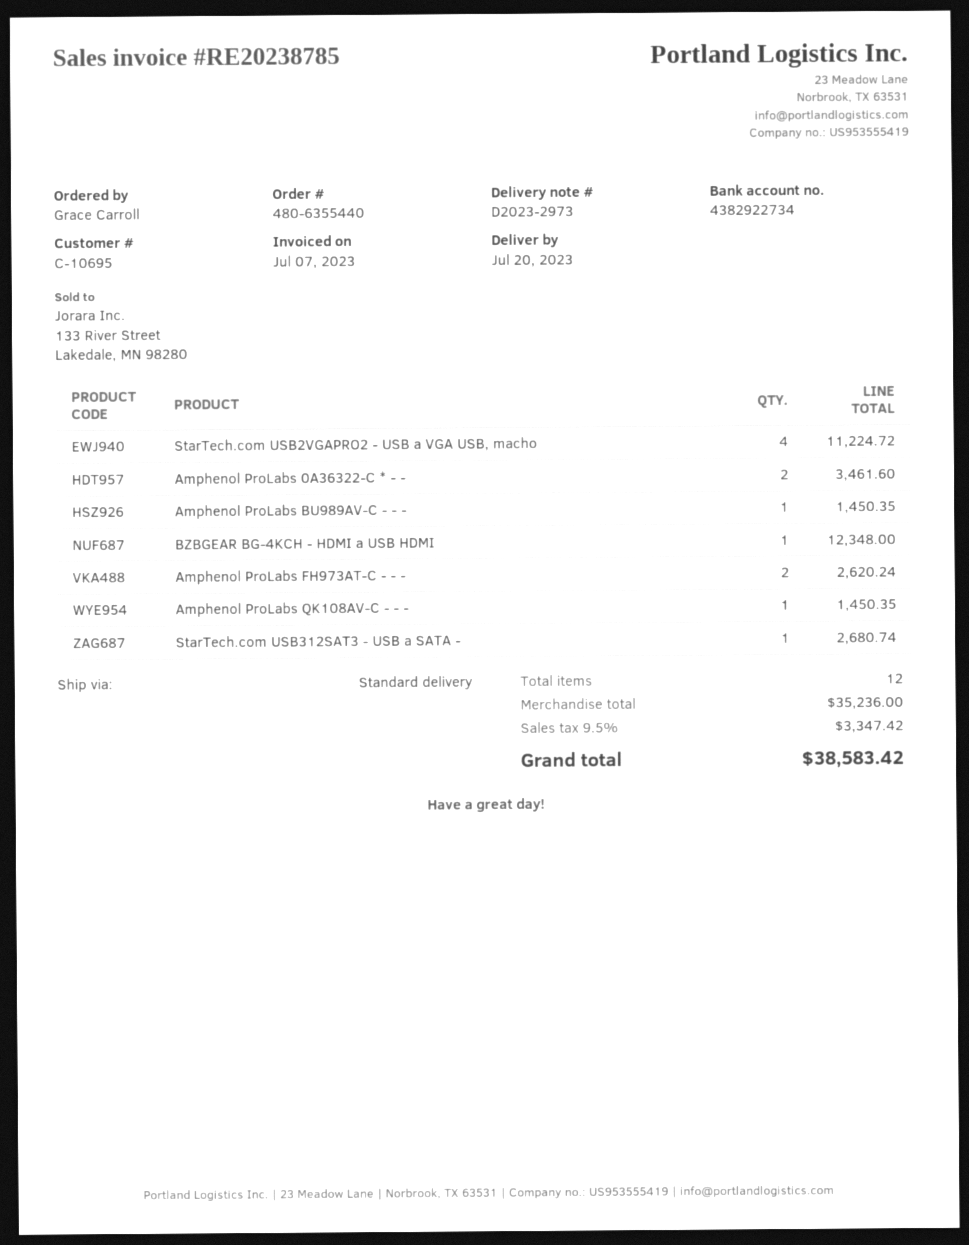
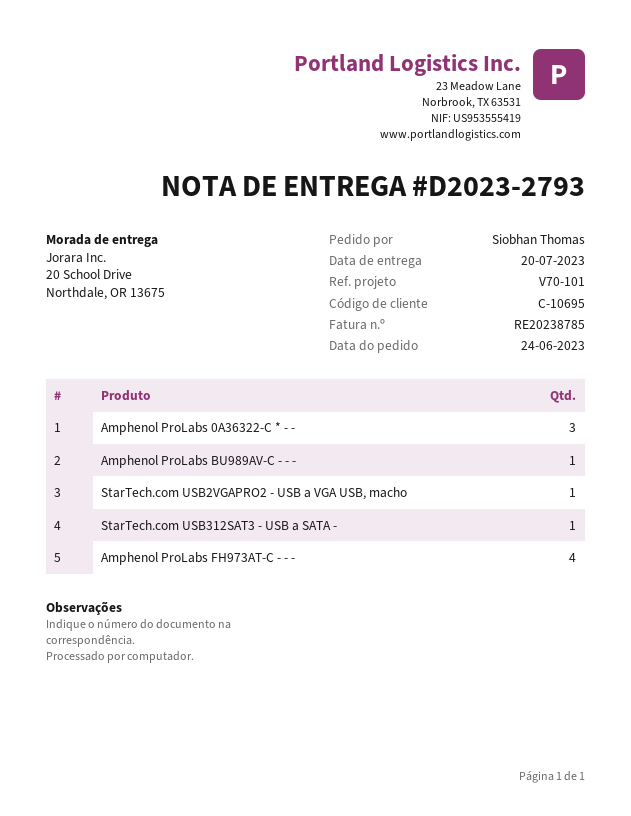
delivery note number: D2023-2973 -> D2023-2793
ordered by: Grace Carroll -> Siobhan Thomas
StarTech.com USB2VGAPRO2 - USB a VGA USB, macho: 4 -> 1
Amphenol ProLabs 0A36322-C * - -: 2 -> 3
BZBGEAR BG-4KCH - HDMI a USB HDMI: 1 -> none
Amphenol ProLabs FH973AT-C - - -: 2 -> 4
Amphenol ProLabs QK108AV-C - - -: 1 -> none

